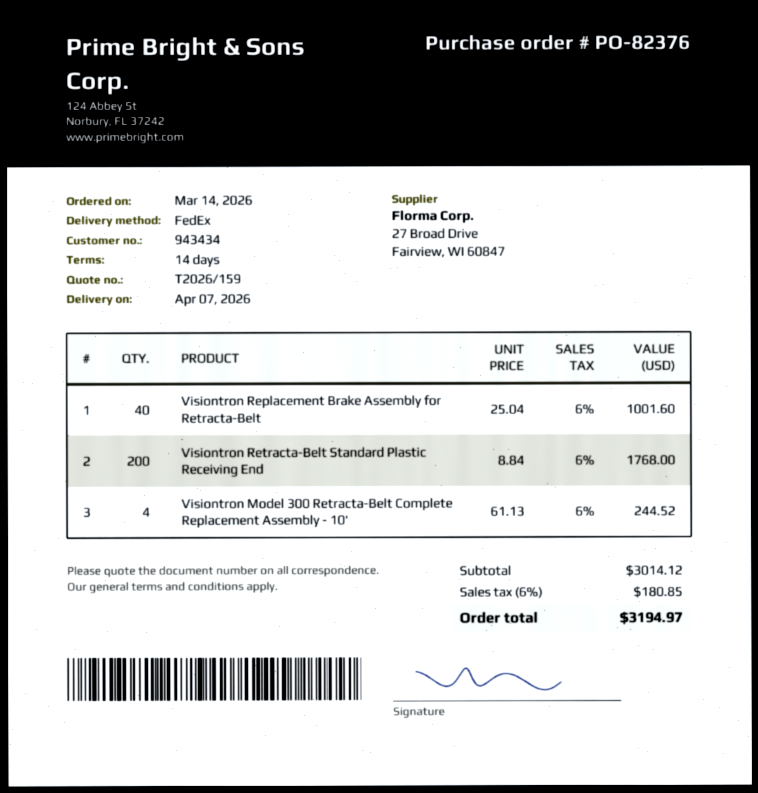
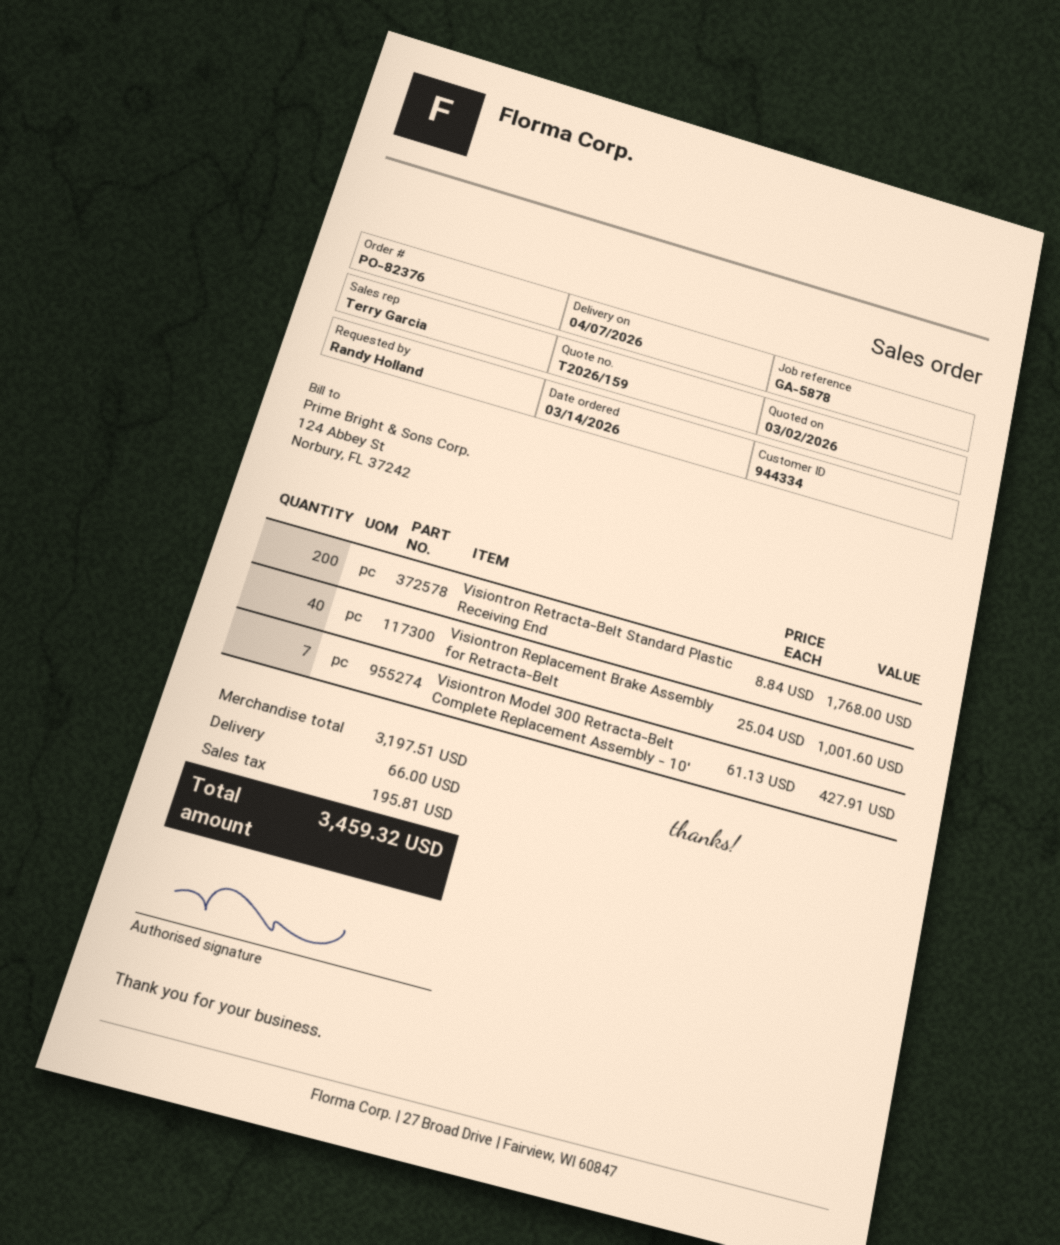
customer number: 943434 -> 944334
Visiontron Model 300 Retracta-Belt Complete Replacement Assembly - 10': 4 x 61.13 = 244.52 -> 7 x 61.13 = 427.91
subtotal: 3014.12 -> 3197.51
shipping: none -> 66.00
tax: 180.85 -> 195.81
total: 3194.97 -> 3459.32

